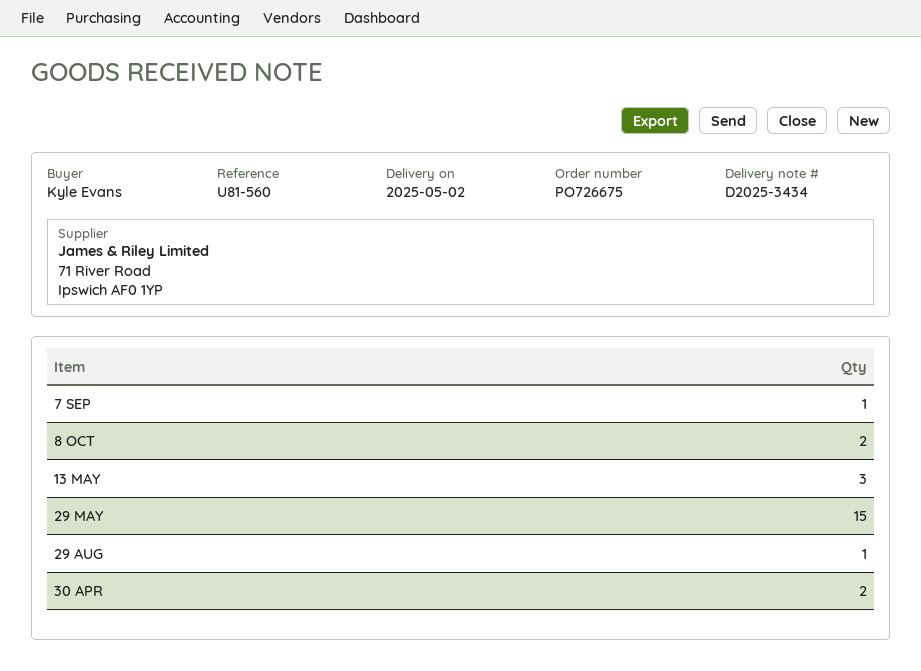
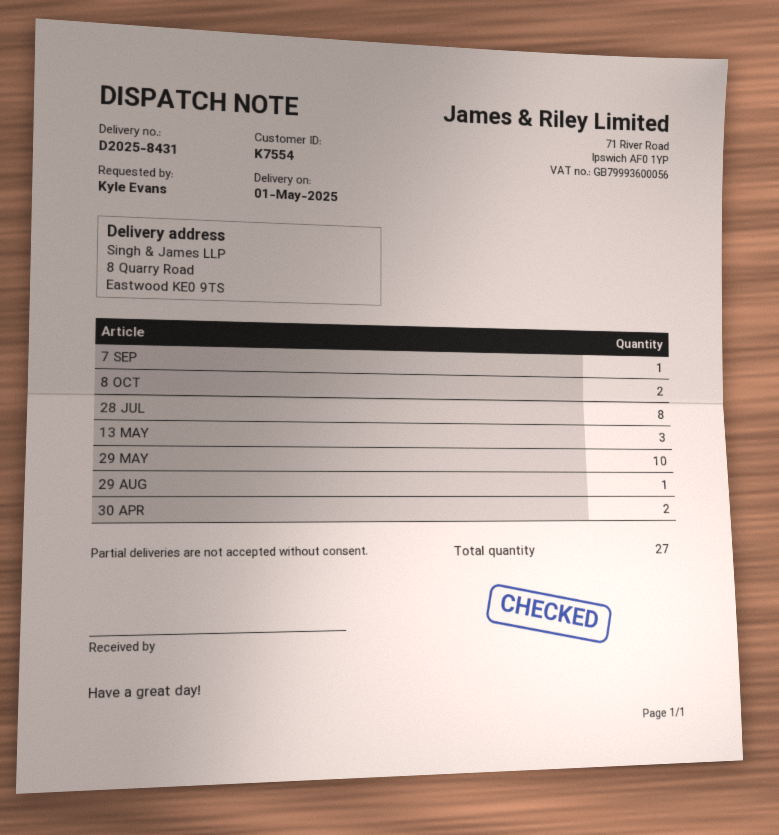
delivery note number: D2025-3434 -> D2025-8431
delivery date: 2025-05-02 -> 2025-05-01
29 MAY: 15 -> 10
28 JUL: none -> 8

